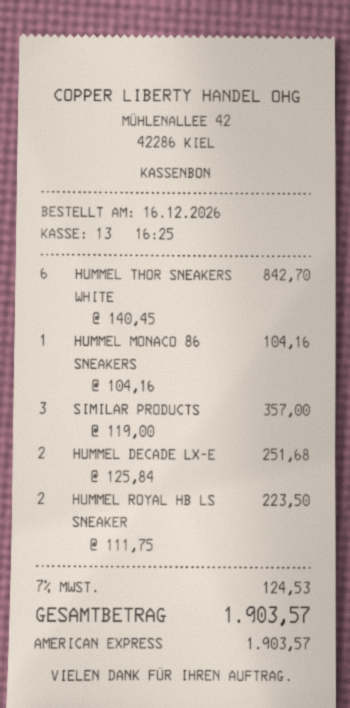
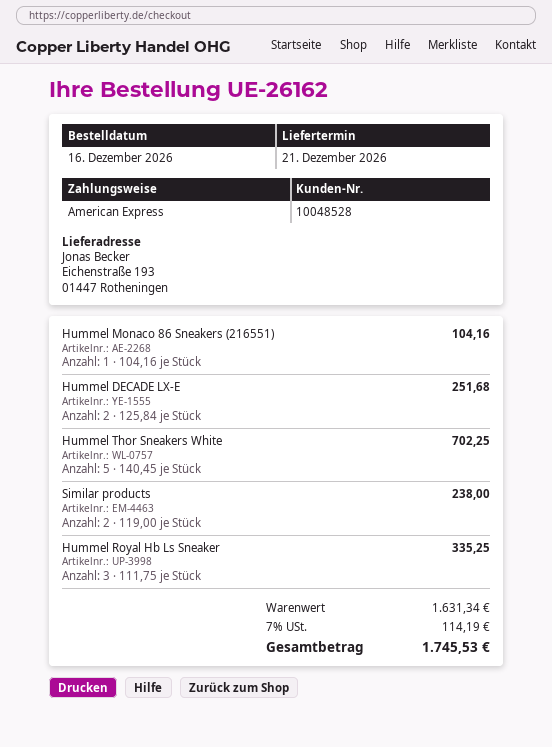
HUMMEL THOR SNEAKERS WHITE: 6 x 140.45 = 842.70 -> 5 x 140.45 = 702.25
SIMILAR PRODUCTS: 3 x 119.00 = 357.00 -> 2 x 119.00 = 238.00
HUMMEL ROYAL HB LS SNEAKER: 2 x 111.75 = 223.50 -> 3 x 111.75 = 335.25
tax: 7% = 124.53 -> 7% = 114.19
total: 1903.57 -> 1745.53

